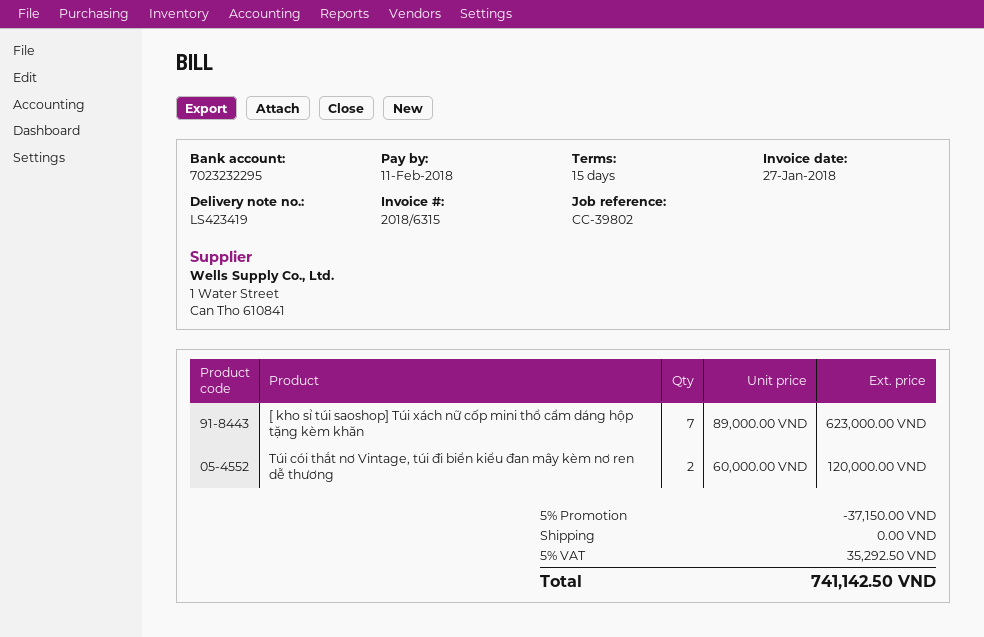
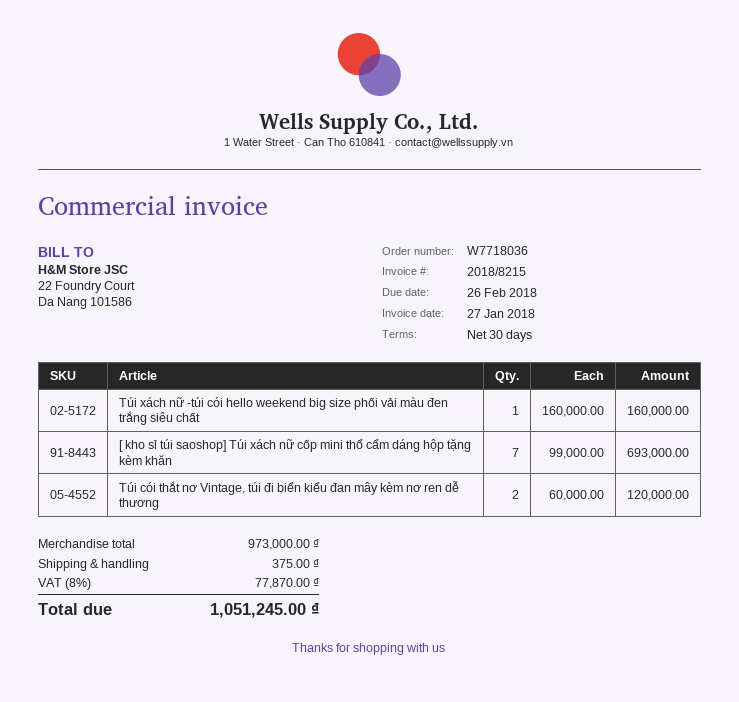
invoice number: 2018/6315 -> 2018/8215
payment terms: 15 days -> 30 days
due date: 2018-02-11 -> 2018-02-26
[ kho sỉ túi saoshop] Túi xách nữ cốp mini thổ cẩm dáng hộp tặng kèm khăn: 7 x 89000.00 = 623000.00 -> 7 x 99000.00 = 693000.00
Túi xách nữ -túi cói hello weekend big size phối vải màu đen trắng siêu chất: none -> 1 x 160000.00 = 160000.00
discount: 5% = 37150.00 -> none
shipping: 0.00 -> 375.00
tax: 5% = 35292.50 -> 8% = 77870.00
total: 741142.50 -> 1051245.00

